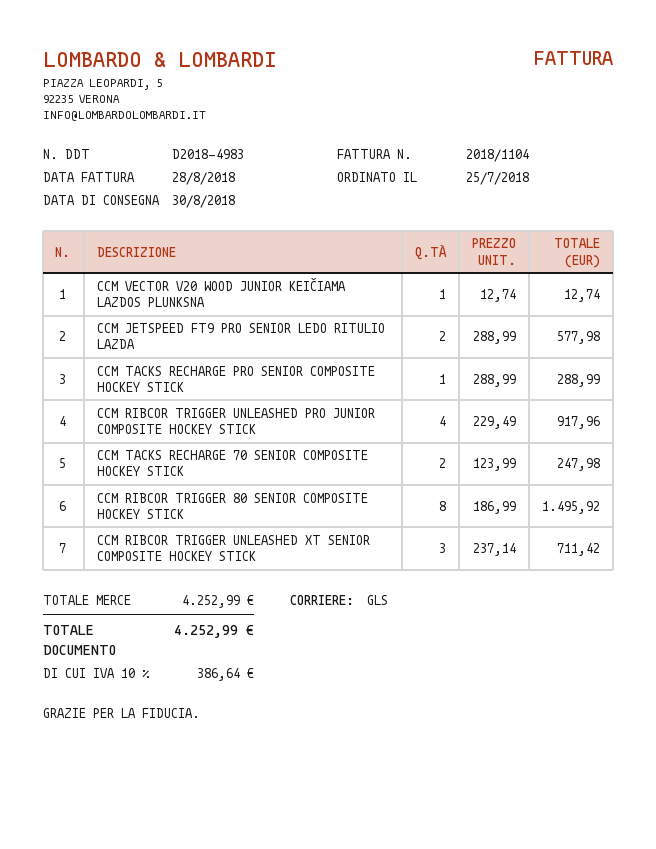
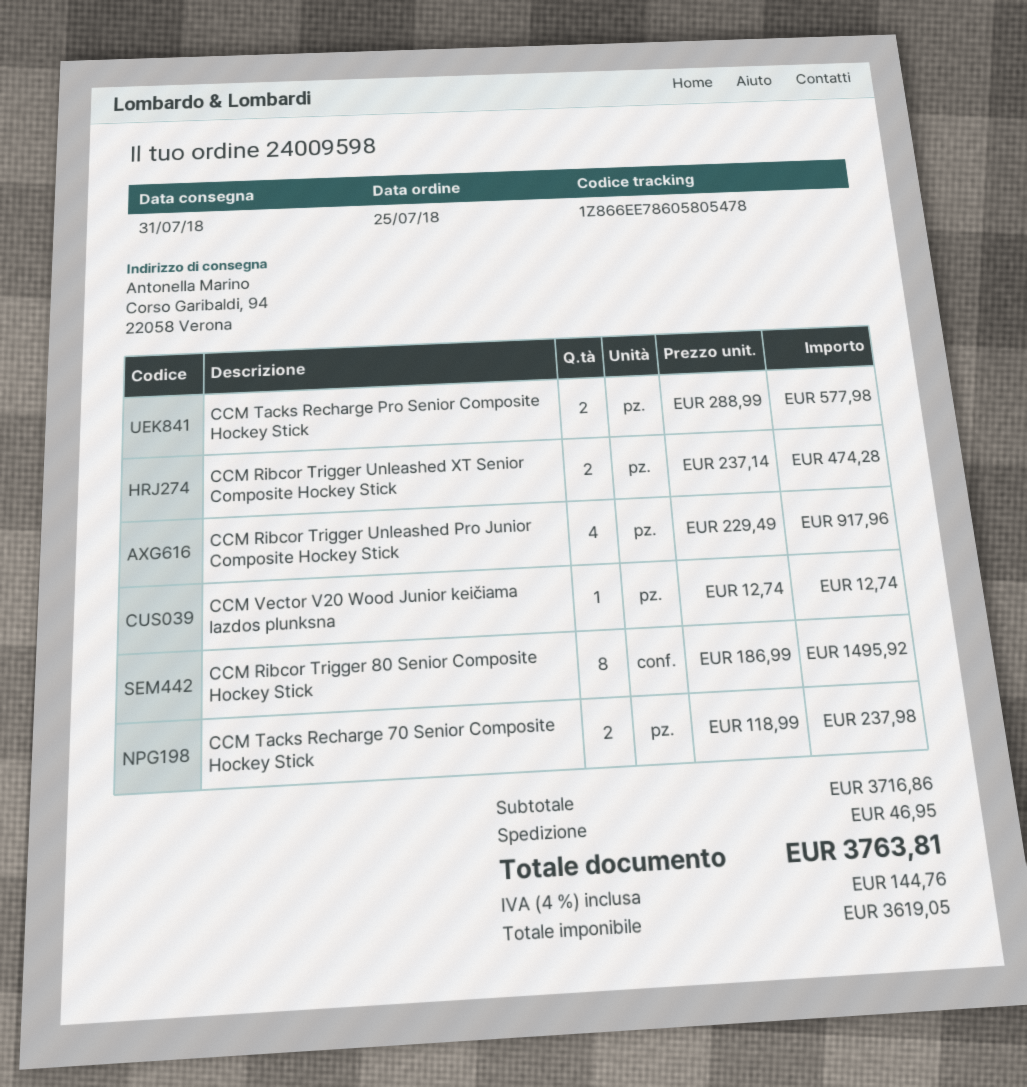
delivery date: 2018-08-30 -> 2018-07-31
CCM JETSPEED FT9 PRO SENIOR LEDO RITULIO LAZDA: 2 x 288.99 = 577.98 -> none
CCM TACKS RECHARGE PRO SENIOR COMPOSITE HOCKEY STICK: 1 x 288.99 = 288.99 -> 2 x 288.99 = 577.98
CCM TACKS RECHARGE 70 SENIOR COMPOSITE HOCKEY STICK: 2 x 123.99 = 247.98 -> 2 x 118.99 = 237.98
CCM RIBCOR TRIGGER UNLEASHED XT SENIOR COMPOSITE HOCKEY STICK: 3 x 237.14 = 711.42 -> 2 x 237.14 = 474.28
subtotal: 4252.99 -> 3716.86
shipping: none -> 46.95
tax: 10% = 386.64 -> 4% = 144.76
total: 4252.99 -> 3763.81

